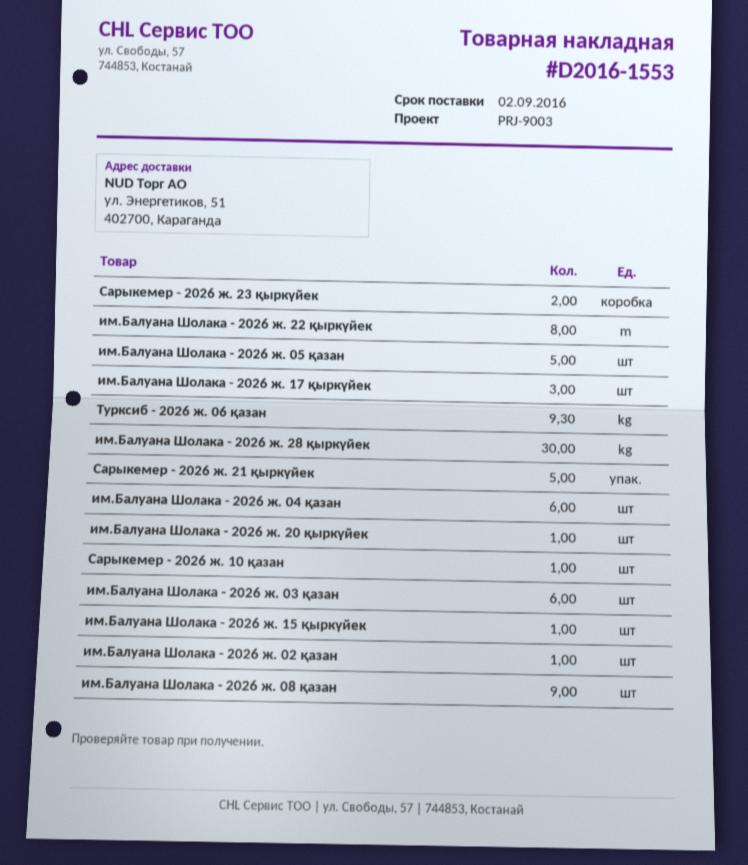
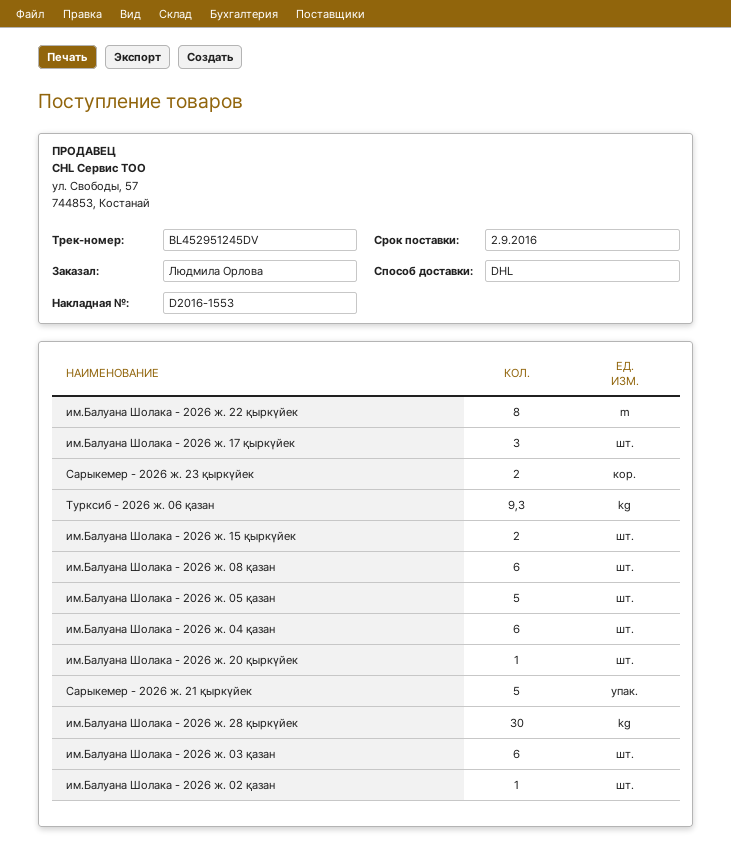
Сарыкемер - 2026 ж. 10 қазан: 1 -> none
им.Балуана Шолака - 2026 ж. 15 қыркүйек: 1 -> 2
им.Балуана Шолака - 2026 ж. 08 қазан: 9 -> 6

